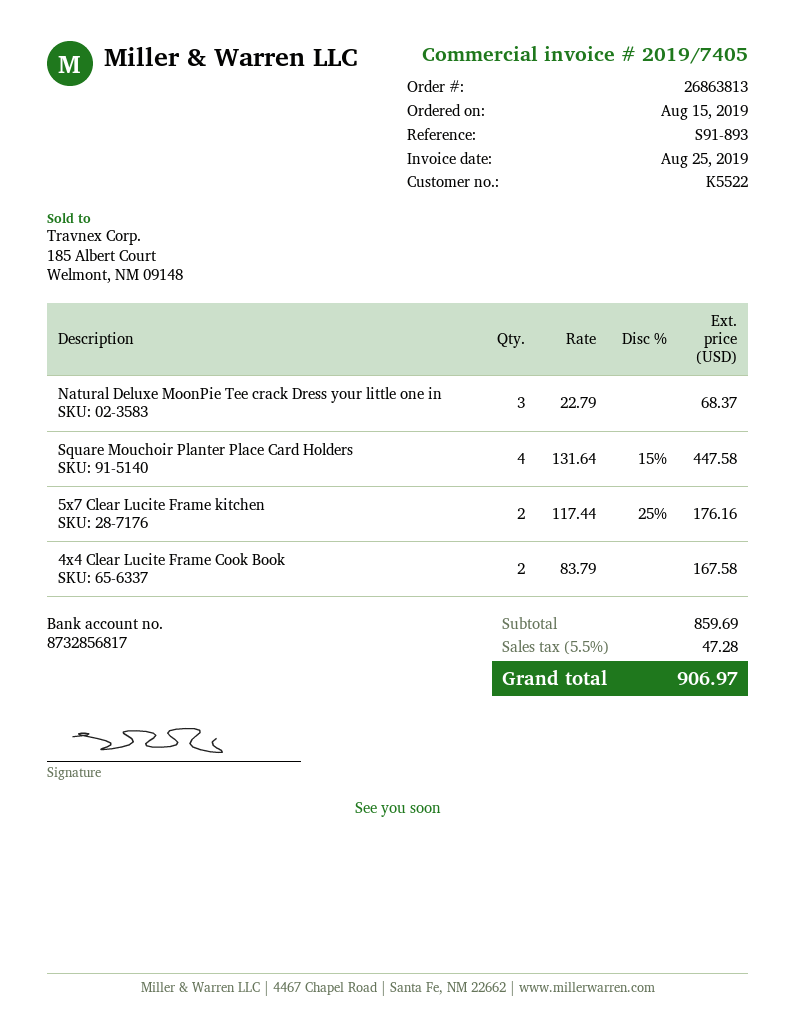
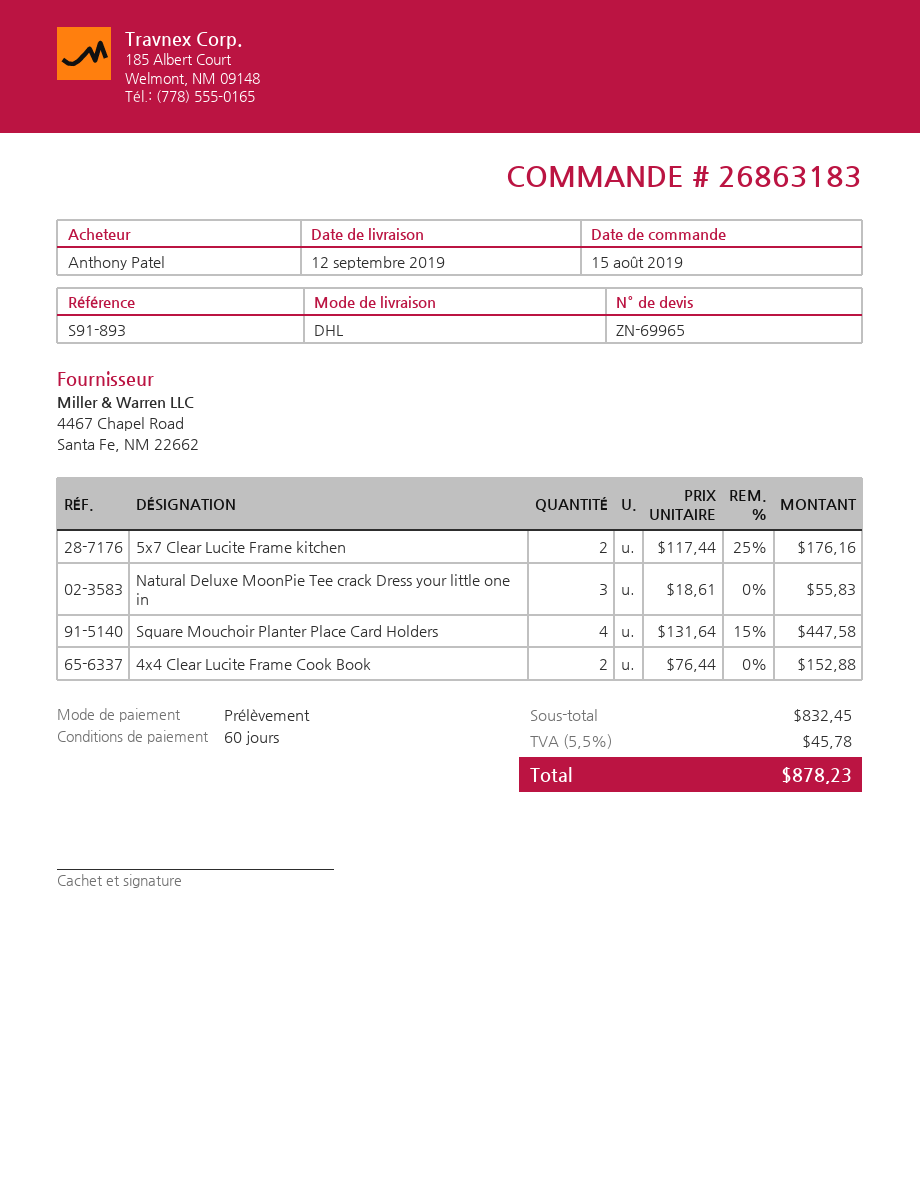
order number: 26863813 -> 26863183
Natural Deluxe MoonPie Tee crack Dress your little one in: 3 x 22.79 = 68.37 -> 3 x 18.61 = 55.83
4x4 Clear Lucite Frame Cook Book: 2 x 83.79 = 167.58 -> 2 x 76.44 = 152.88
subtotal: 859.69 -> 832.45
tax: 5.5% = 47.28 -> 5.5% = 45.78
total: 906.97 -> 878.23

